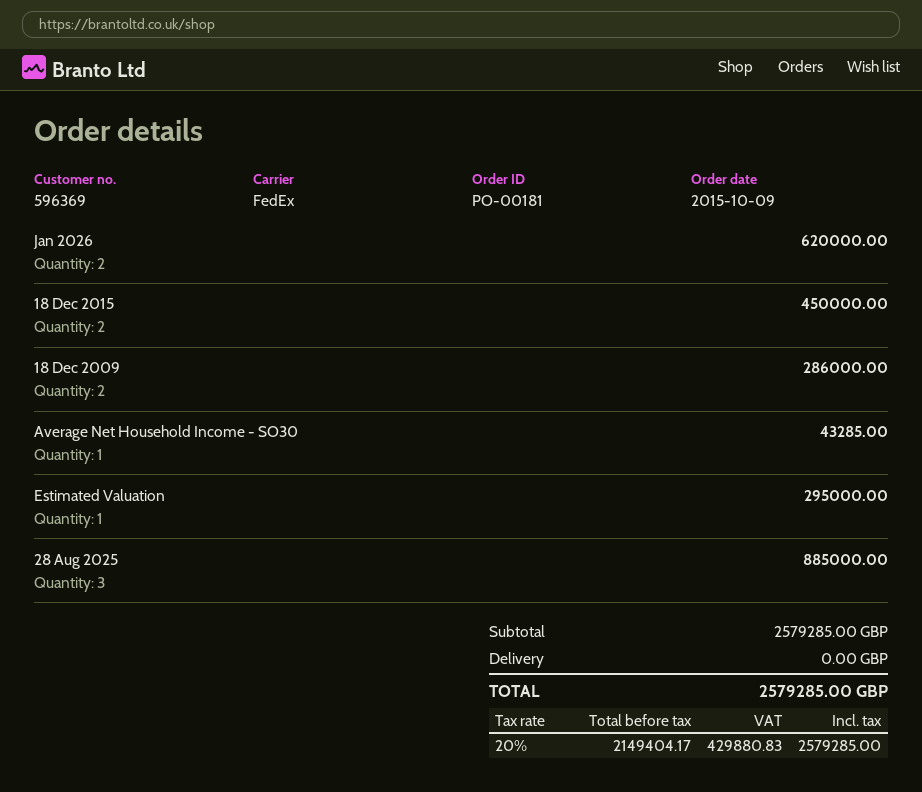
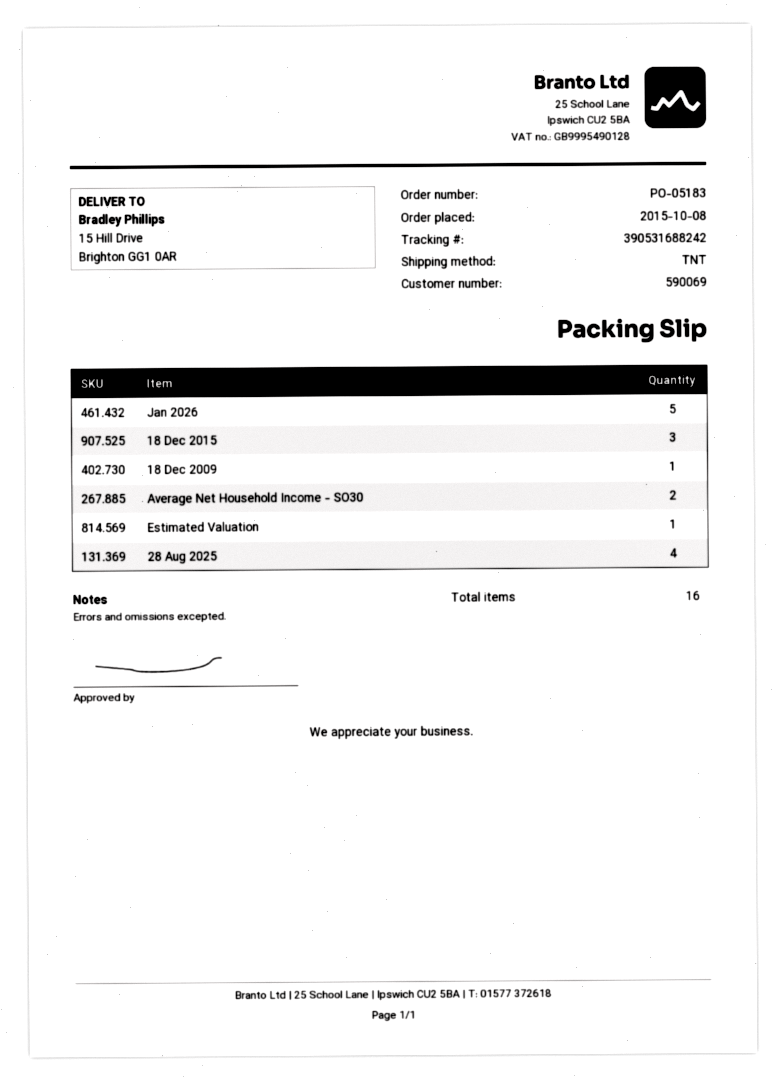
order number: PO-00181 -> PO-05183
order date: 2015-10-09 -> 2015-10-08
customer number: 596369 -> 590069
shipping method: FedEx -> TNT
Jan 2026: 2 -> 5
18 Dec 2015: 2 -> 3
18 Dec 2009: 2 -> 1
Average Net Household Income - SO30: 1 -> 2
28 Aug 2025: 3 -> 4

